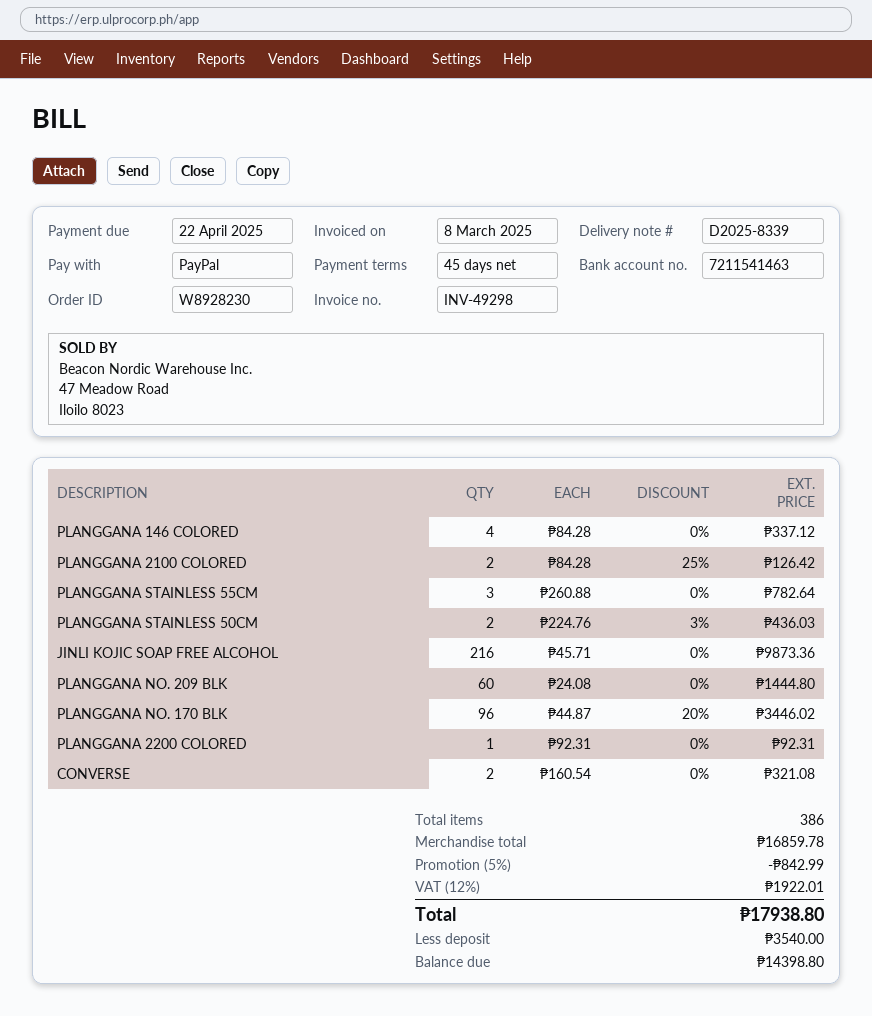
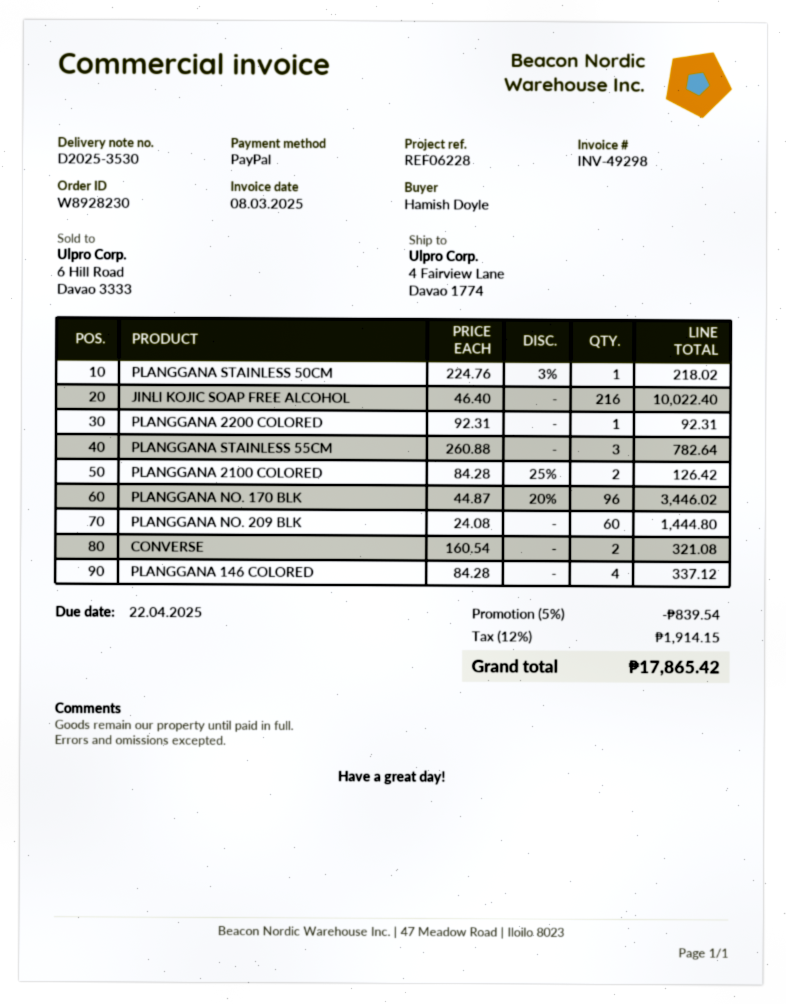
delivery note number: D2025-8339 -> D2025-3530
PLANGGANA STAINLESS 50CM: 2 x 224.76 - 3% = 436.03 -> 1 x 224.76 - 3% = 218.02
JINLI KOJIC SOAP FREE ALCOHOL: 216 x 45.71 = 9873.36 -> 216 x 46.40 = 10022.40
discount: 5% = 842.99 -> 5% = 839.54
tax: 12% = 1922.01 -> 12% = 1914.15
total: 17938.80 -> 17865.42

